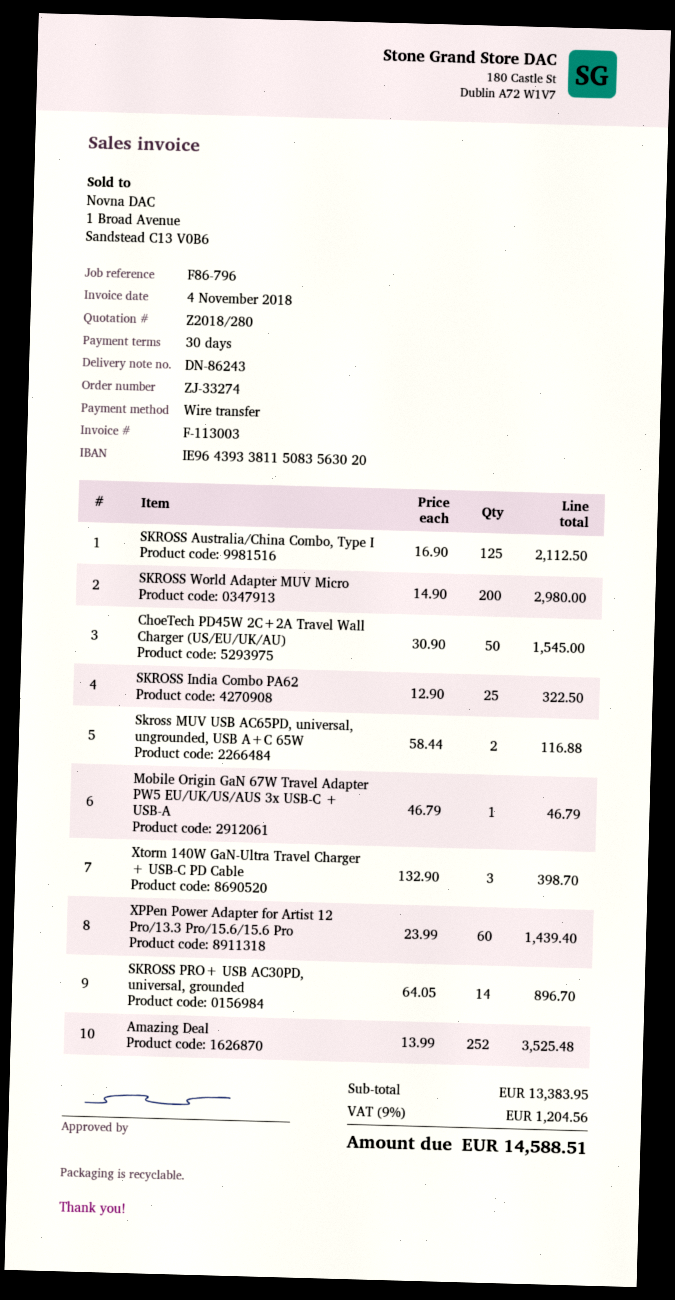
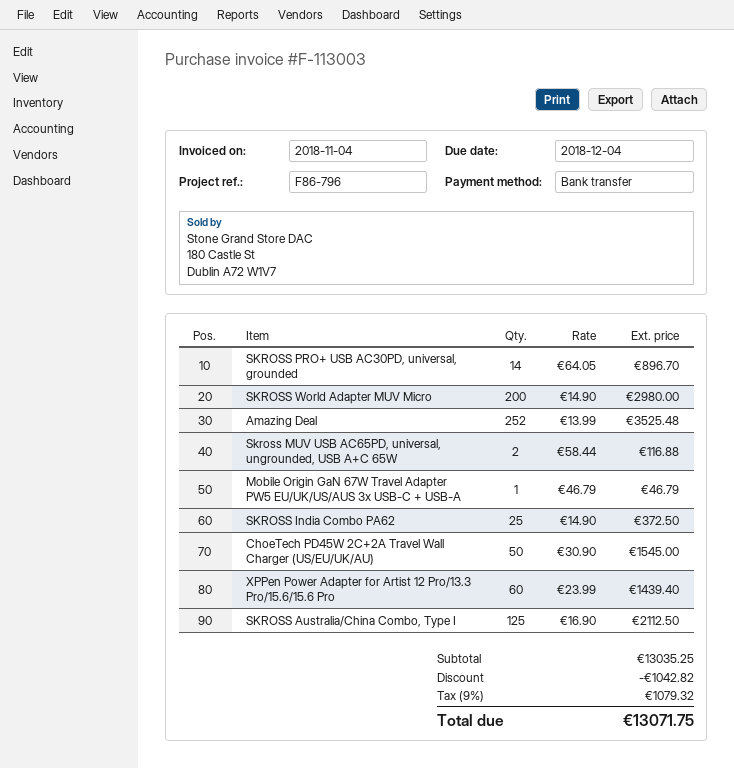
SKROSS India Combo PA62: 25 x 12.90 = 322.50 -> 25 x 14.90 = 372.50
Xtorm 140W GaN-Ultra Travel Charger + USB-C PD Cable: 3 x 132.90 = 398.70 -> none
subtotal: 13383.95 -> 13035.25
discount: none -> 1042.82
tax: 9% = 1204.56 -> 9% = 1079.32
total: 14588.51 -> 13071.75

